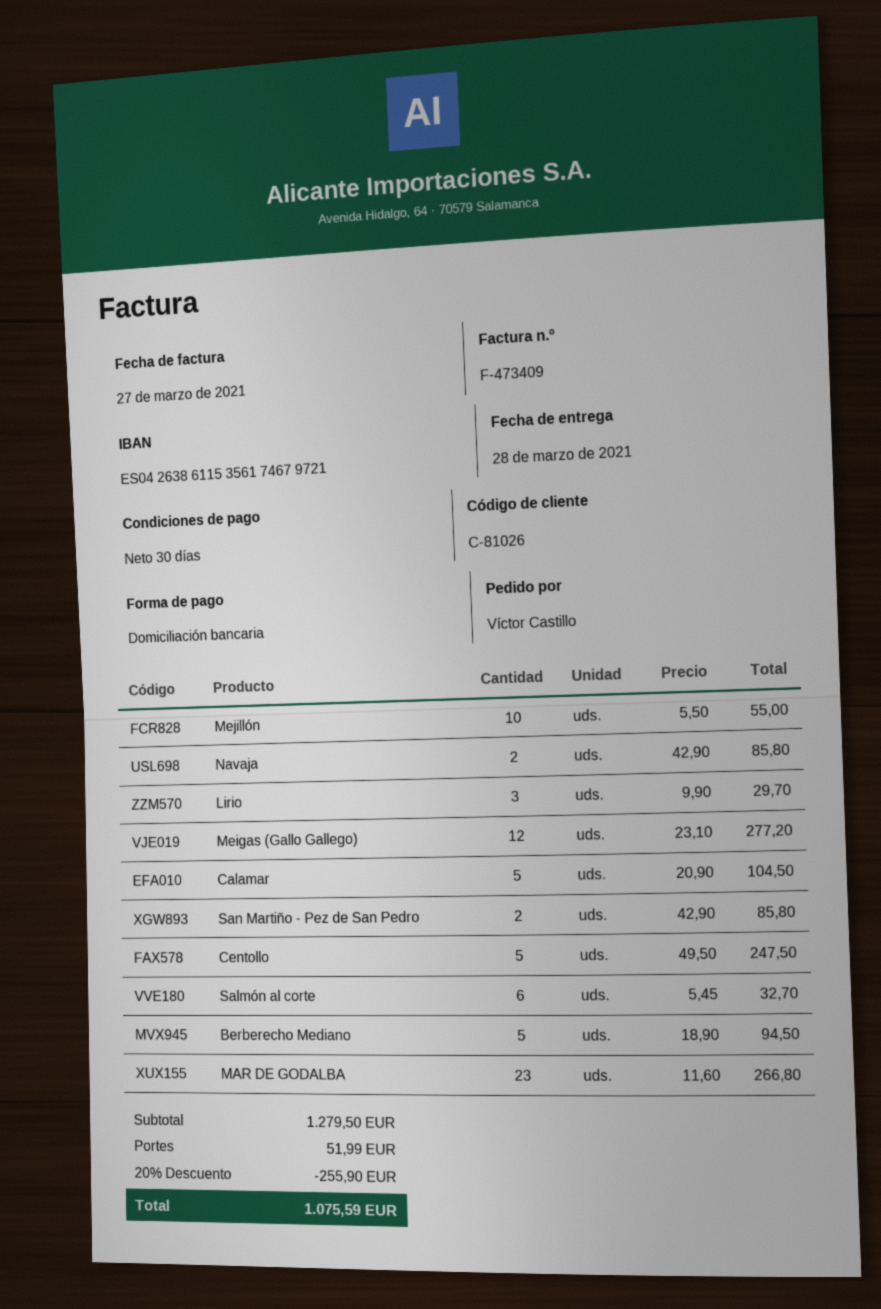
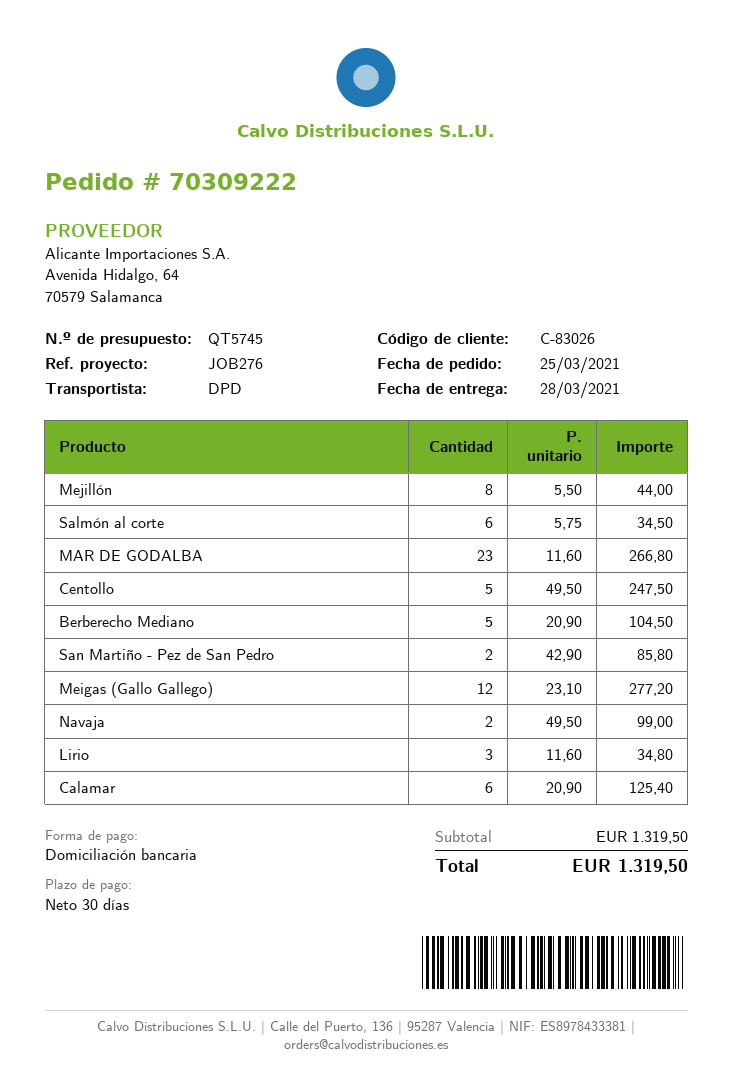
customer number: C-81026 -> C-83026
Mejillón: 10 x 5.50 = 55.00 -> 8 x 5.50 = 44.00
Navaja: 2 x 42.90 = 85.80 -> 2 x 49.50 = 99.00
Lirio: 3 x 9.90 = 29.70 -> 3 x 11.60 = 34.80
Calamar: 5 x 20.90 = 104.50 -> 6 x 20.90 = 125.40
Salmón al corte: 6 x 5.45 = 32.70 -> 6 x 5.75 = 34.50
Berberecho Mediano: 5 x 18.90 = 94.50 -> 5 x 20.90 = 104.50
subtotal: 1279.50 -> 1319.50
discount: 20% = 255.90 -> none
shipping: 51.99 -> none
total: 1075.59 -> 1319.50

